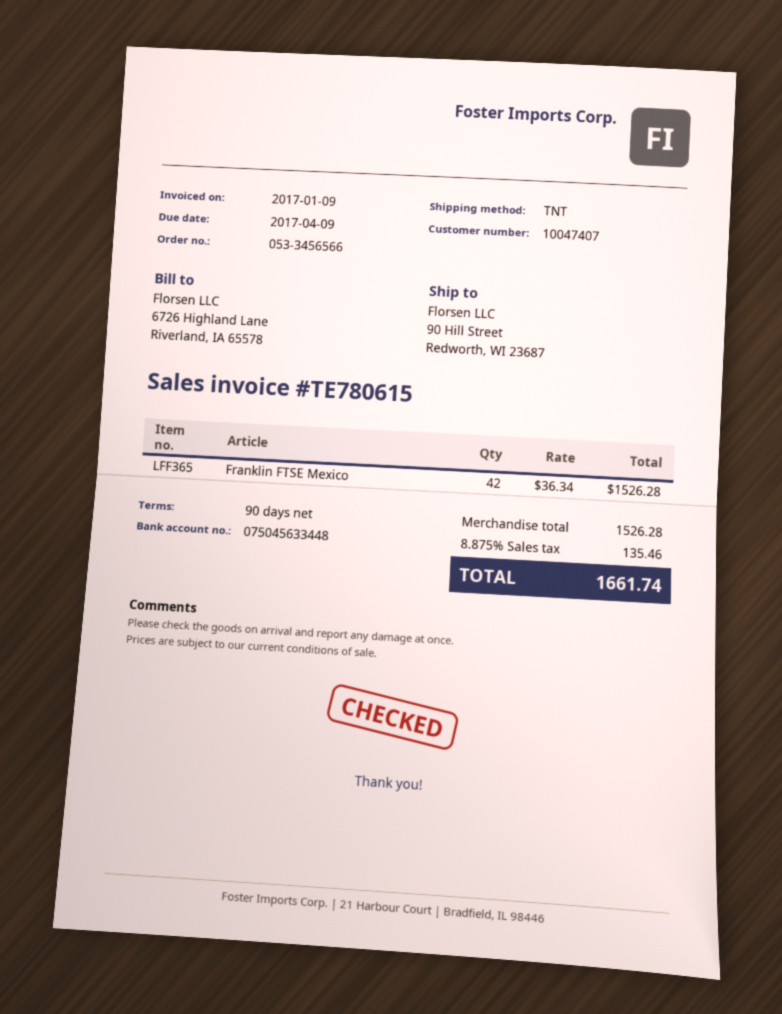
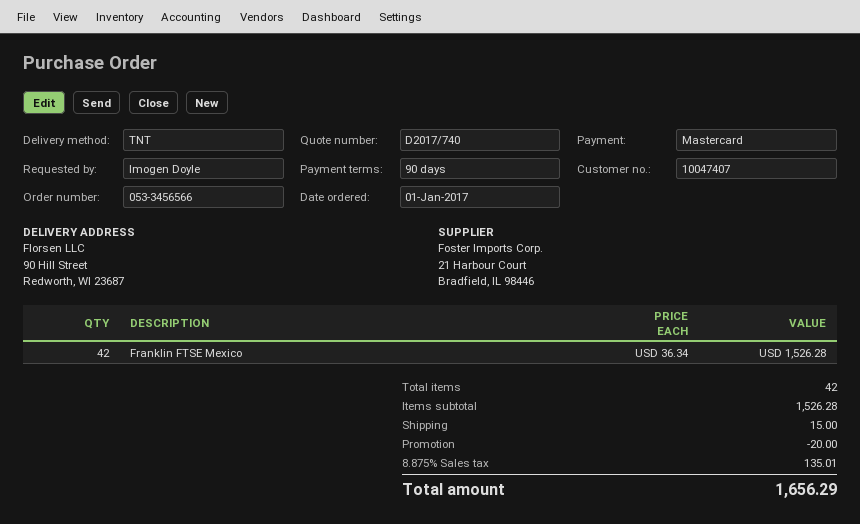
discount: none -> 20.00
shipping: none -> 15.00
tax: 8.875% = 135.46 -> 8.875% = 135.01
total: 1661.74 -> 1656.29

